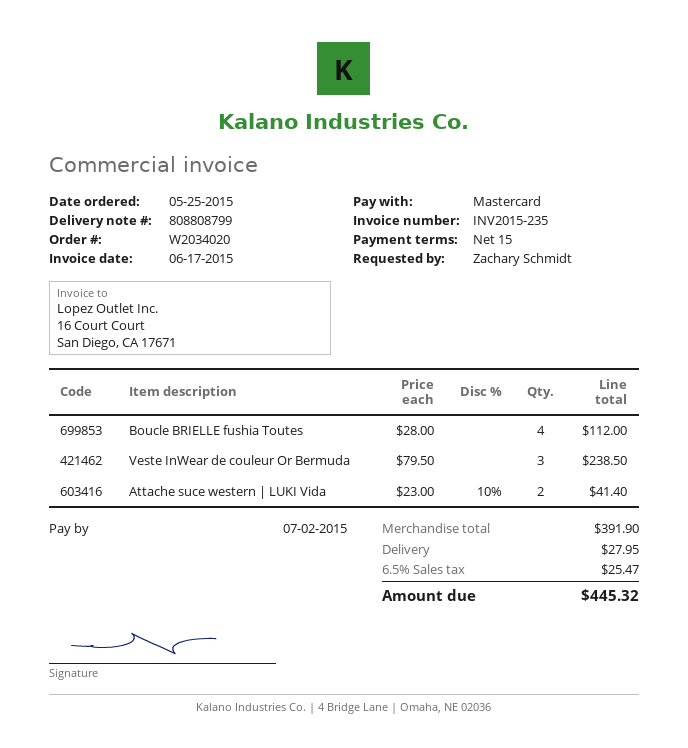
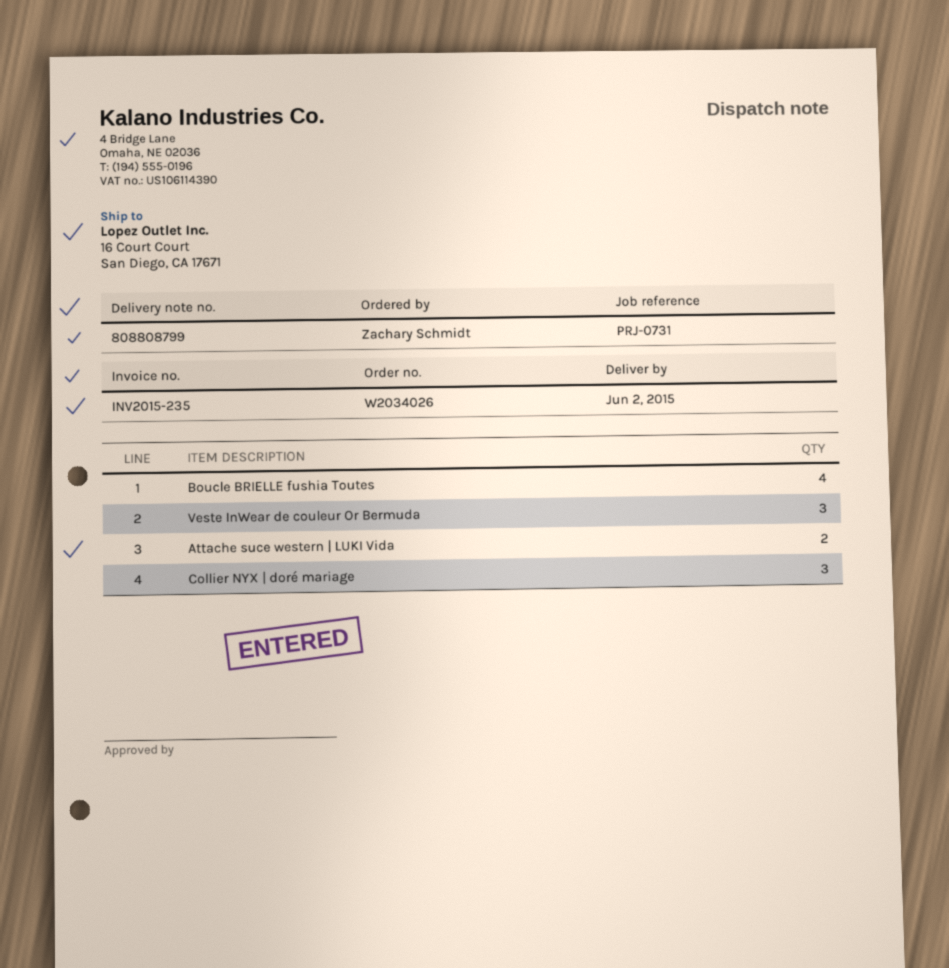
order number: W2034020 -> W2034026
Collier NYX | doré mariage: none -> 3

